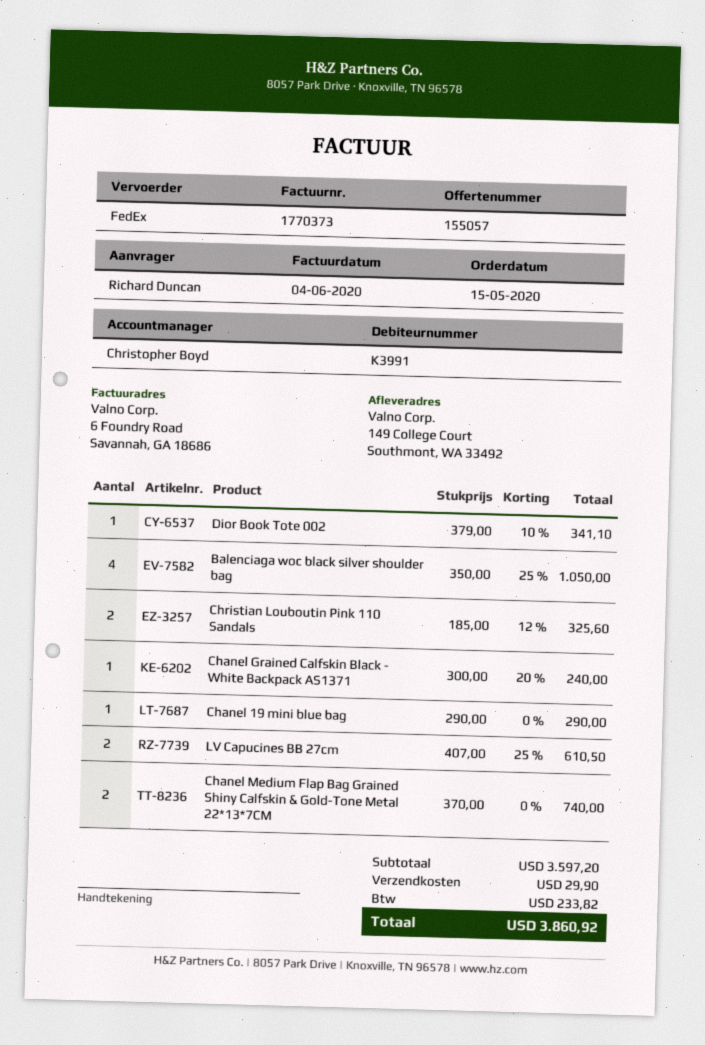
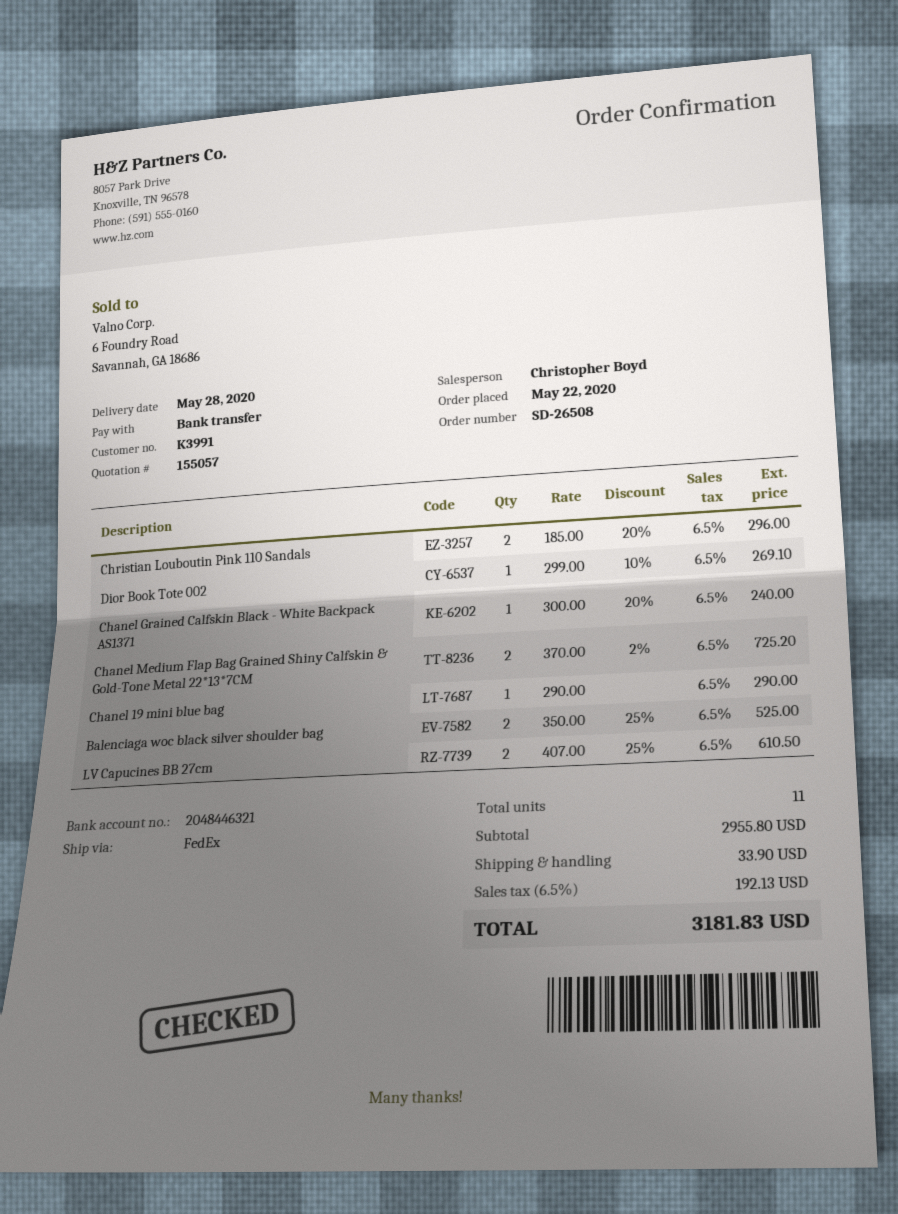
order date: 2020-05-15 -> 2020-05-22
Dior Book Tote 002: 1 x 379.00 - 10% = 341.10 -> 1 x 299.00 - 10% = 269.10
Balenciaga woc black silver shoulder bag: 4 x 350.00 - 25% = 1050.00 -> 2 x 350.00 - 25% = 525.00
Christian Louboutin Pink 110 Sandals: 2 x 185.00 - 12% = 325.60 -> 2 x 185.00 - 20% = 296.00
Chanel Medium Flap Bag Grained Shiny Calfskin & Gold-Tone Metal 22*13*7CM: 2 x 370.00 = 740.00 -> 2 x 370.00 - 2% = 725.20
subtotal: 3597.20 -> 2955.80
shipping: 29.90 -> 33.90
tax: 233.82 -> 192.13
total: 3860.92 -> 3181.83

